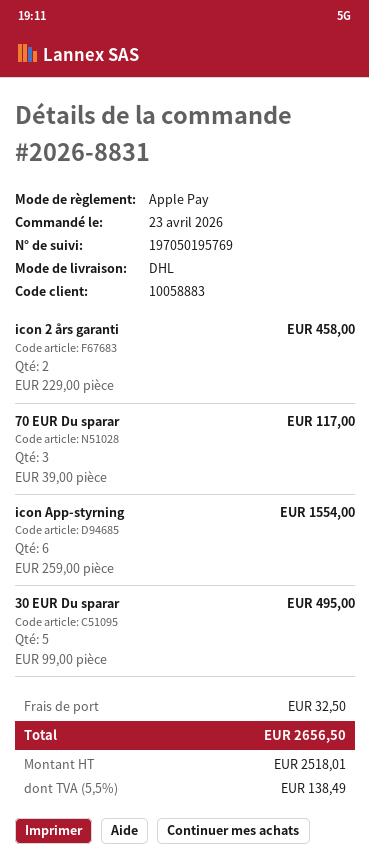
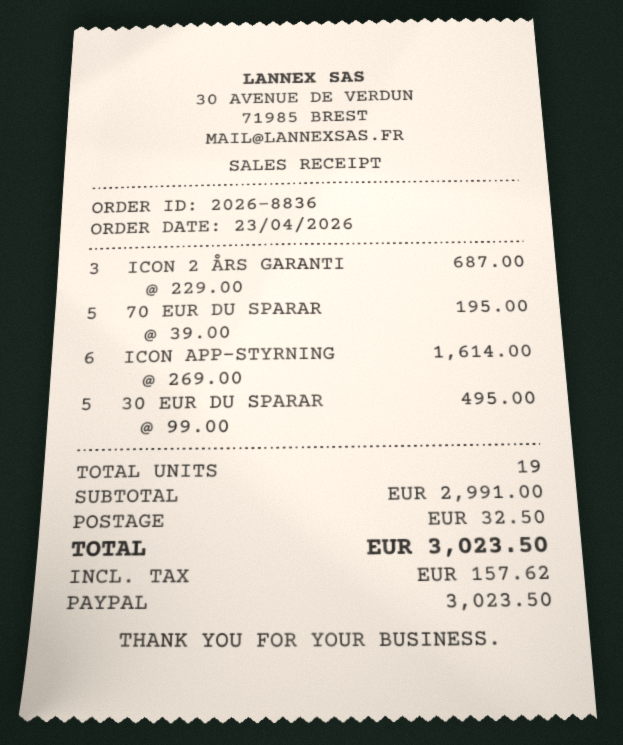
order number: 2026-8831 -> 2026-8836
payment method: Apple Pay -> PayPal
icon 2 års garanti: 2 x 229.00 = 458.00 -> 3 x 229.00 = 687.00
70 EUR Du sparar: 3 x 39.00 = 117.00 -> 5 x 39.00 = 195.00
icon App-styrning: 6 x 259.00 = 1554.00 -> 6 x 269.00 = 1614.00
tax: 138.49 -> 157.62
total: 2656.50 -> 3023.50

